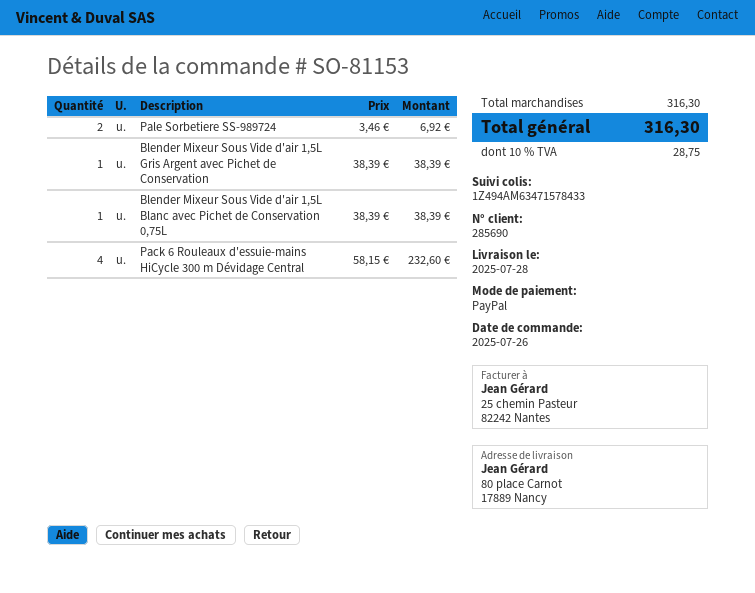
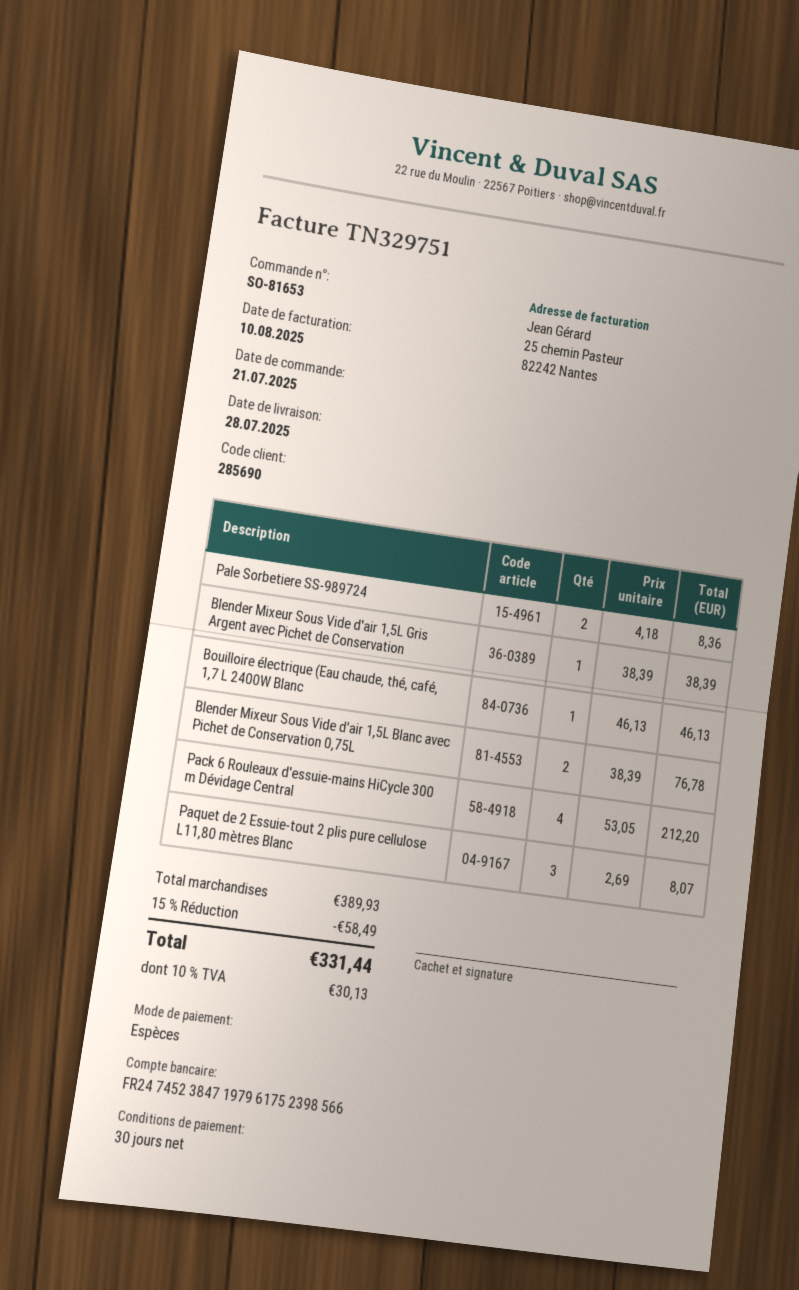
order number: SO-81153 -> SO-81653
order date: 2025-07-26 -> 2025-07-21
payment method: PayPal -> cash
Pale Sorbetiere SS-989724: 2 x 3.46 = 6.92 -> 2 x 4.18 = 8.36
Blender Mixeur Sous Vide d'air 1,5L Blanc avec Pichet de Conservation 0,75L: 1 x 38.39 = 38.39 -> 2 x 38.39 = 76.78
Pack 6 Rouleaux d'essuie-mains HiCycle 300 m Dévidage Central: 4 x 58.15 = 232.60 -> 4 x 53.05 = 212.20
Bouilloire électrique (Eau chaude, thé, café, 1,7 L 2400W Blanc: none -> 1 x 46.13 = 46.13
Paquet de 2 Essuie-tout 2 plis pure cellulose L11,80 mètres Blanc: none -> 3 x 2.69 = 8.07
subtotal: 316.30 -> 389.93
discount: none -> 15% = 58.49
tax: 10% = 28.75 -> 10% = 30.13
total: 316.30 -> 331.44

